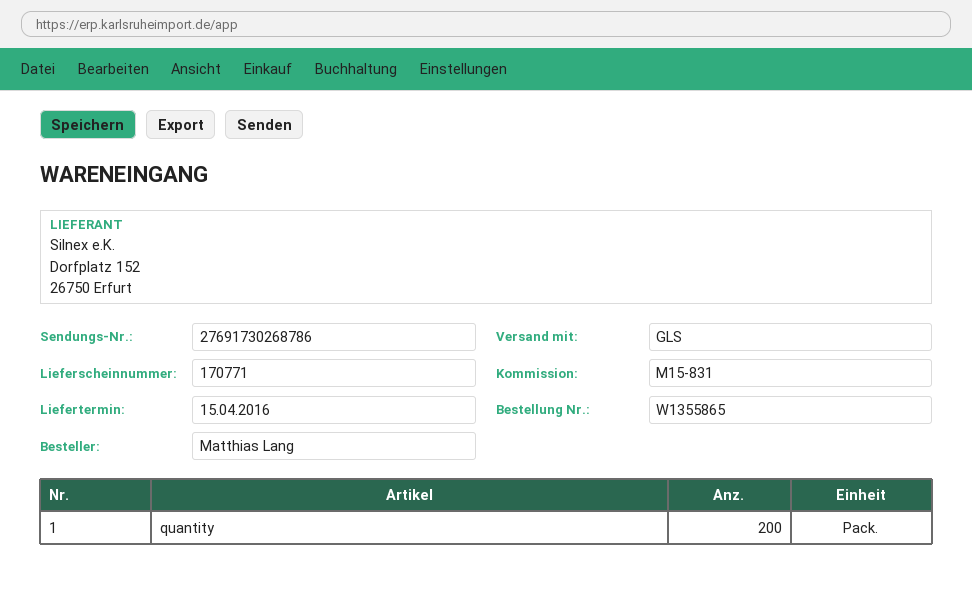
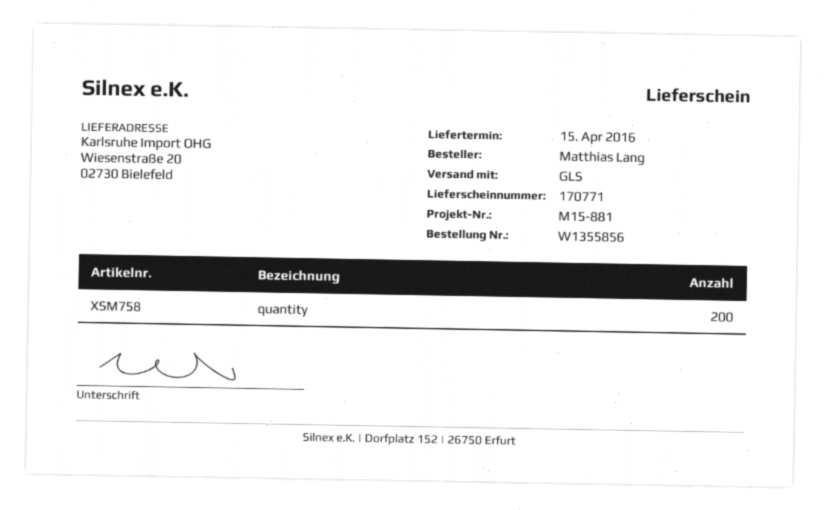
order number: W1355865 -> W1355856
reference: M15-831 -> M15-881

